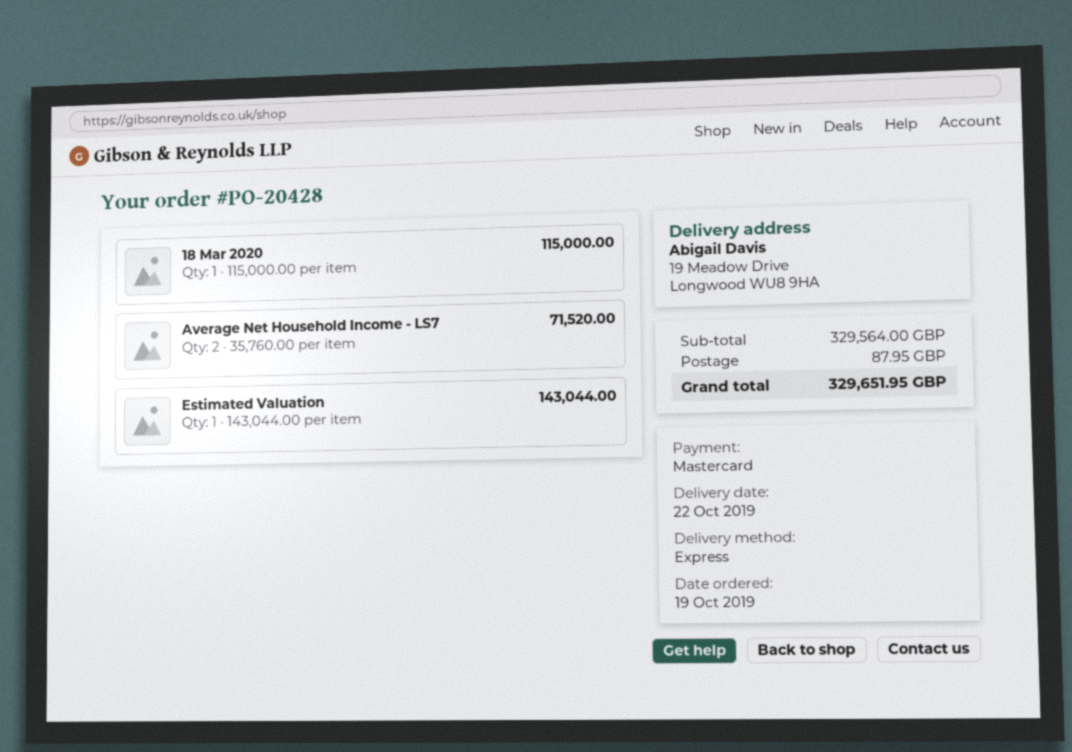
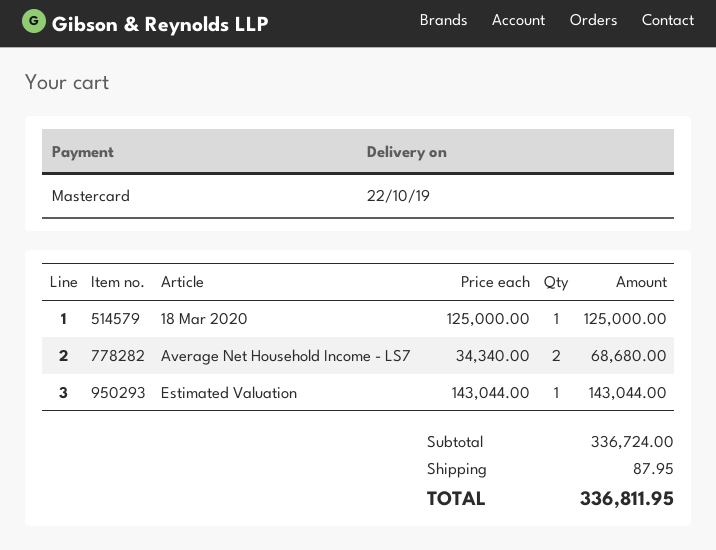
18 Mar 2020: 1 x 115000.00 = 115000.00 -> 1 x 125000.00 = 125000.00
Average Net Household Income - LS7: 2 x 35760.00 = 71520.00 -> 2 x 34340.00 = 68680.00
subtotal: 329564.00 -> 336724.00
total: 329651.95 -> 336811.95

